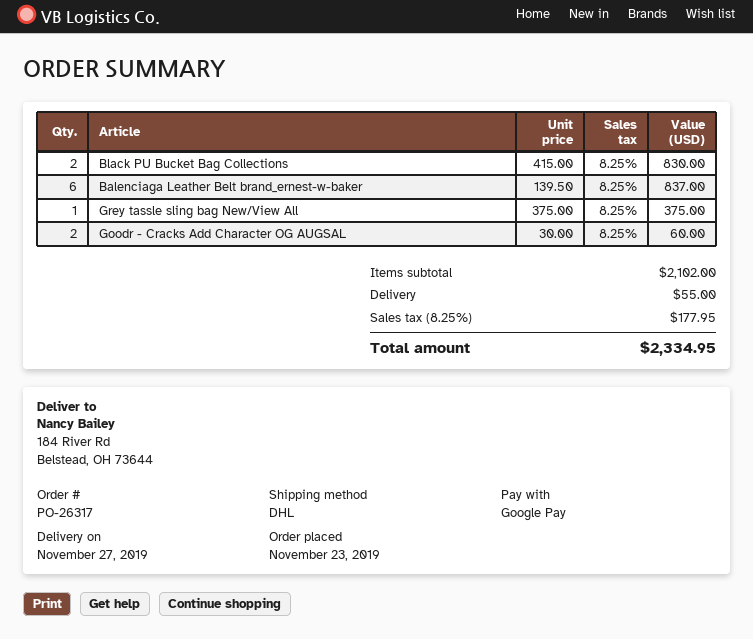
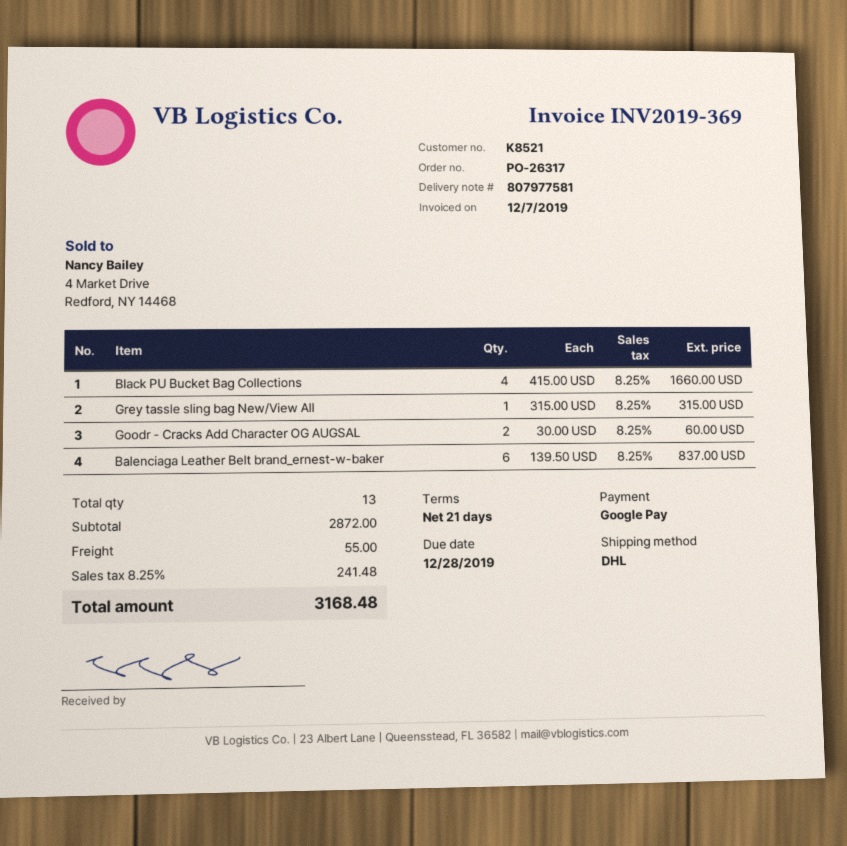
Black PU Bucket Bag Collections: 2 x 415.00 = 830.00 -> 4 x 415.00 = 1660.00
Grey tassle sling bag New/View All: 1 x 375.00 = 375.00 -> 1 x 315.00 = 315.00
subtotal: 2102.00 -> 2872.00
tax: 8.25% = 177.95 -> 8.25% = 241.48
total: 2334.95 -> 3168.48

